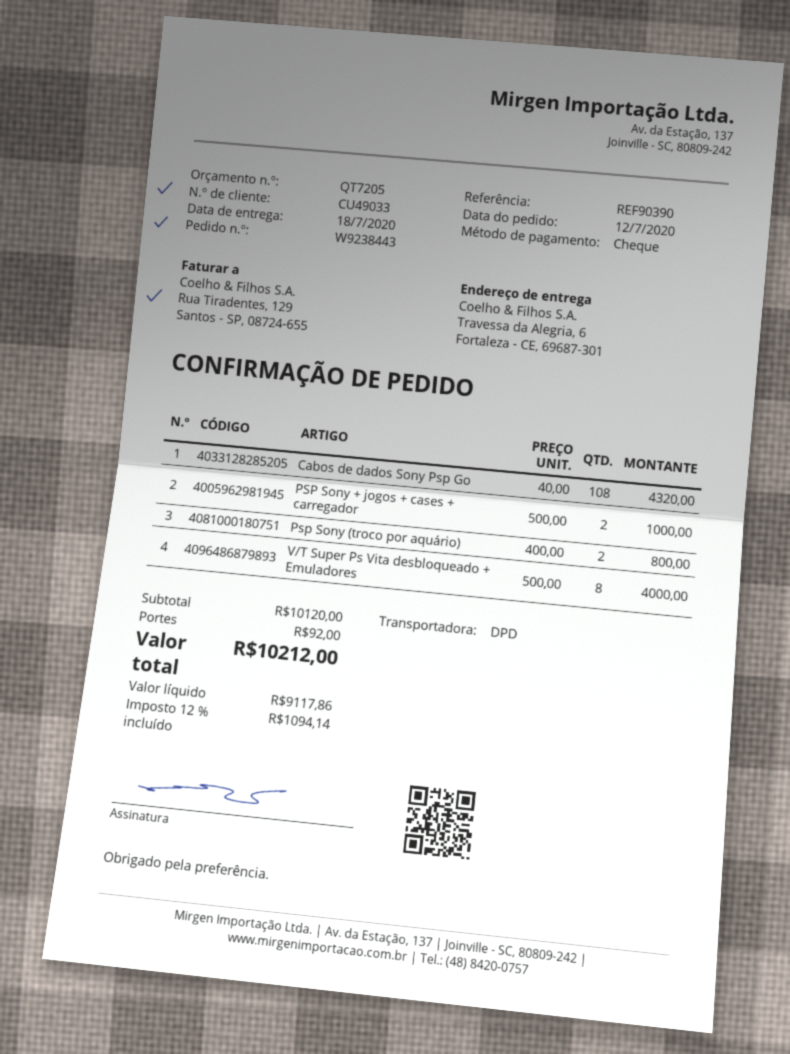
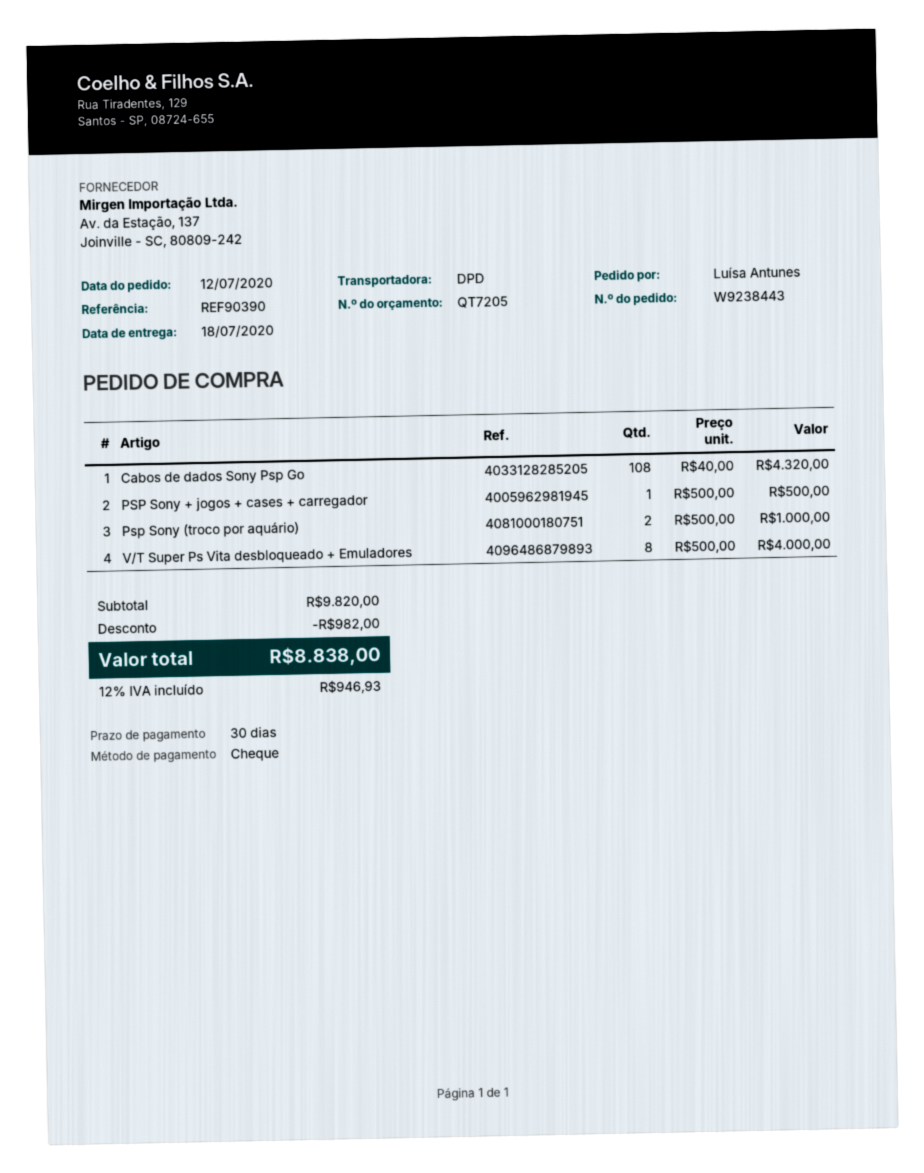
PSP Sony + jogos + cases + carregador: 2 x 500.00 = 1000.00 -> 1 x 500.00 = 500.00
Psp Sony (troco por aquário): 2 x 400.00 = 800.00 -> 2 x 500.00 = 1000.00
subtotal: 10120.00 -> 9820.00
discount: none -> 982.00
shipping: 92.00 -> none
tax: 12% = 1094.14 -> 12% = 946.93
total: 10212.00 -> 8838.00

